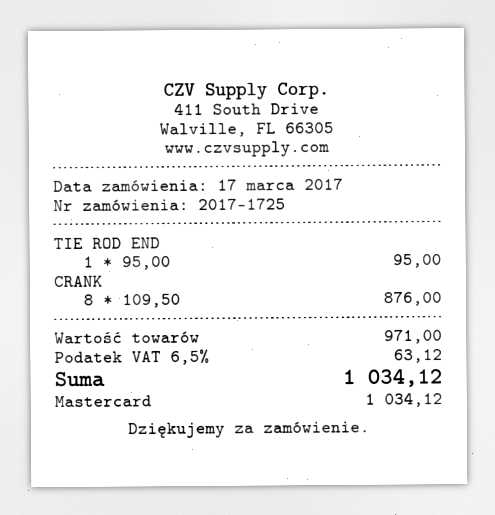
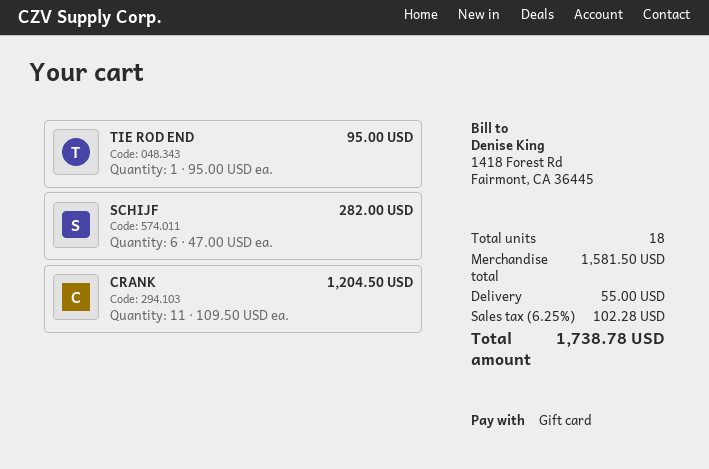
payment method: Mastercard -> gift card
CRANK: 8 x 109.50 = 876.00 -> 11 x 109.50 = 1204.50
SCHIJF: none -> 6 x 47.00 = 282.00
subtotal: 971.00 -> 1581.50
shipping: none -> 55.00
tax: 6.5% = 63.12 -> 6.25% = 102.28
total: 1034.12 -> 1738.78

